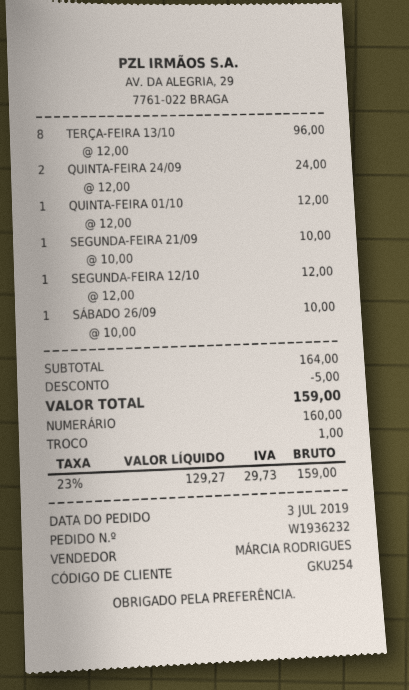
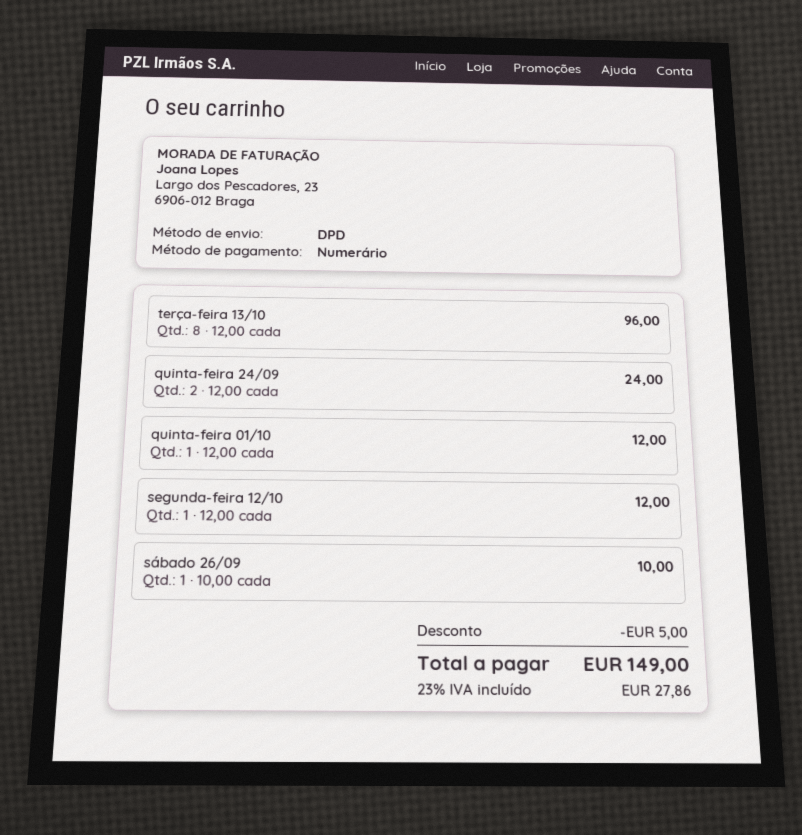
SEGUNDA-FEIRA 21/09: 1 x 10.00 = 10.00 -> none
tax: 23% = 29.73 -> 23% = 27.86
total: 159.00 -> 149.00

